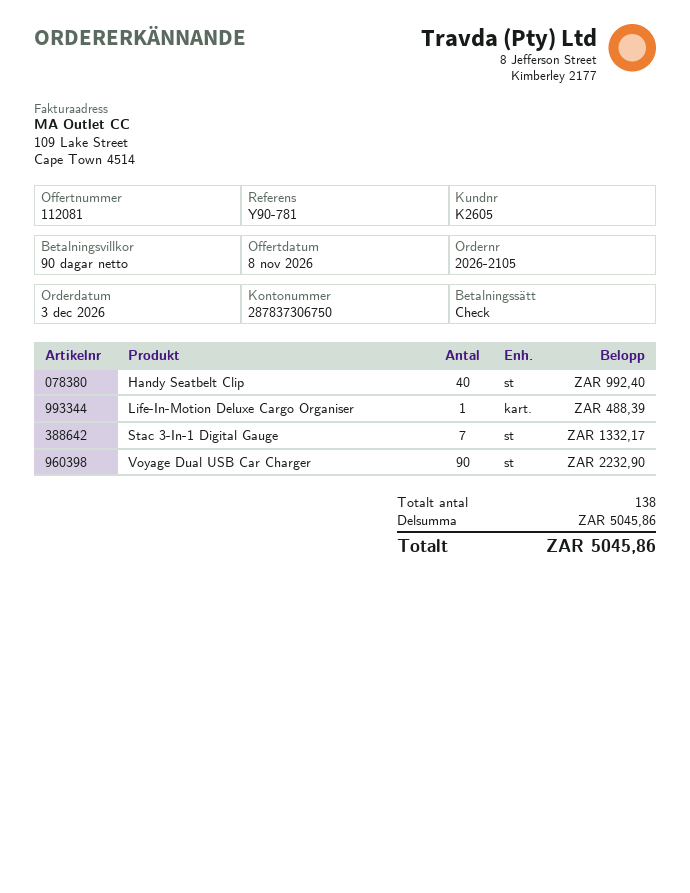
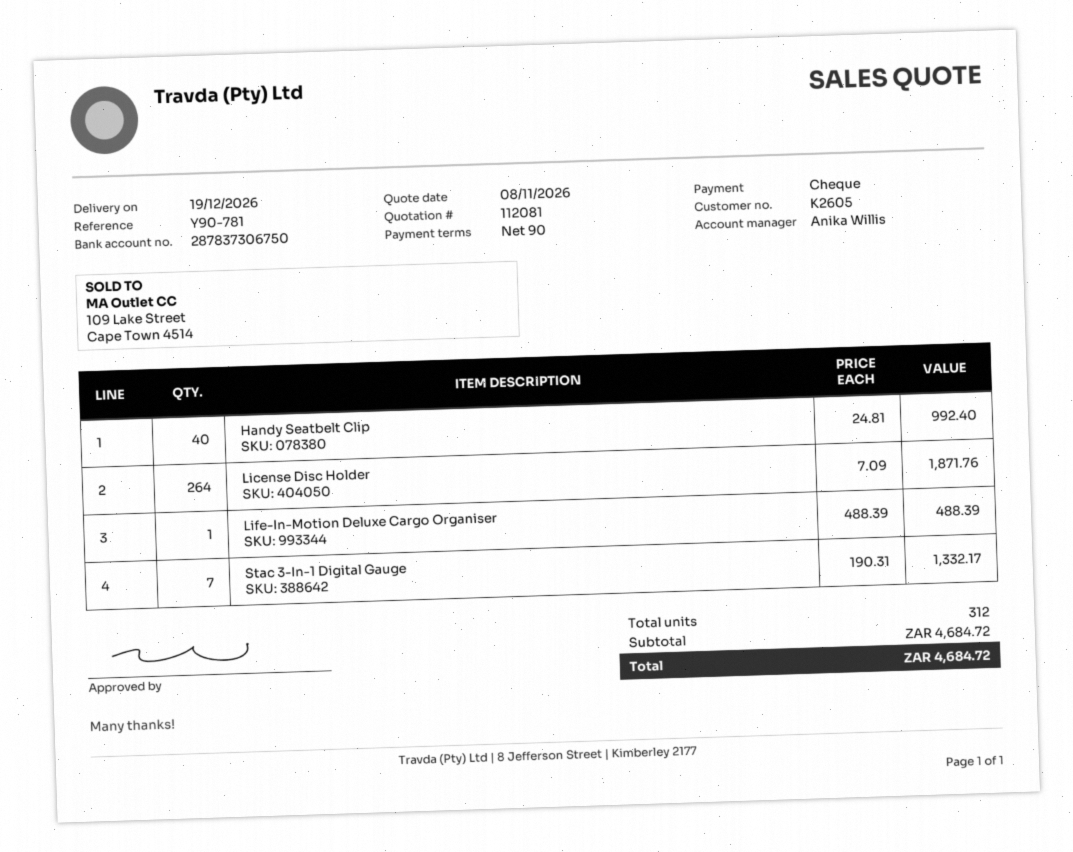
Voyage Dual USB Car Charger: 90 for 2232.90 -> none
License Disc Holder: none -> 264 for 1871.76
total quantity: 138 -> 312
subtotal: 5045.86 -> 4684.72
total: 5045.86 -> 4684.72

